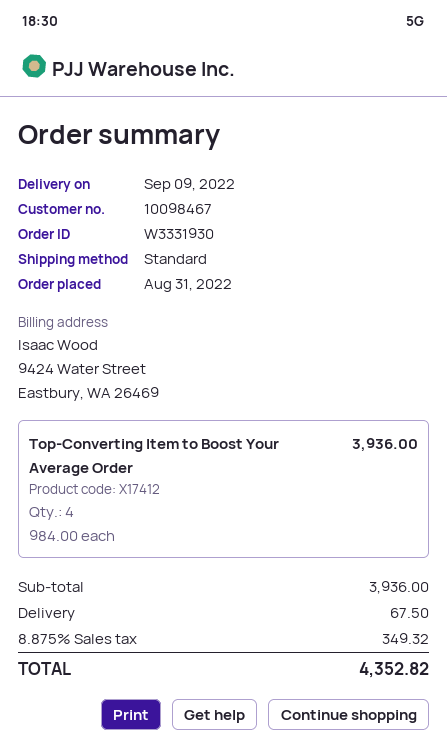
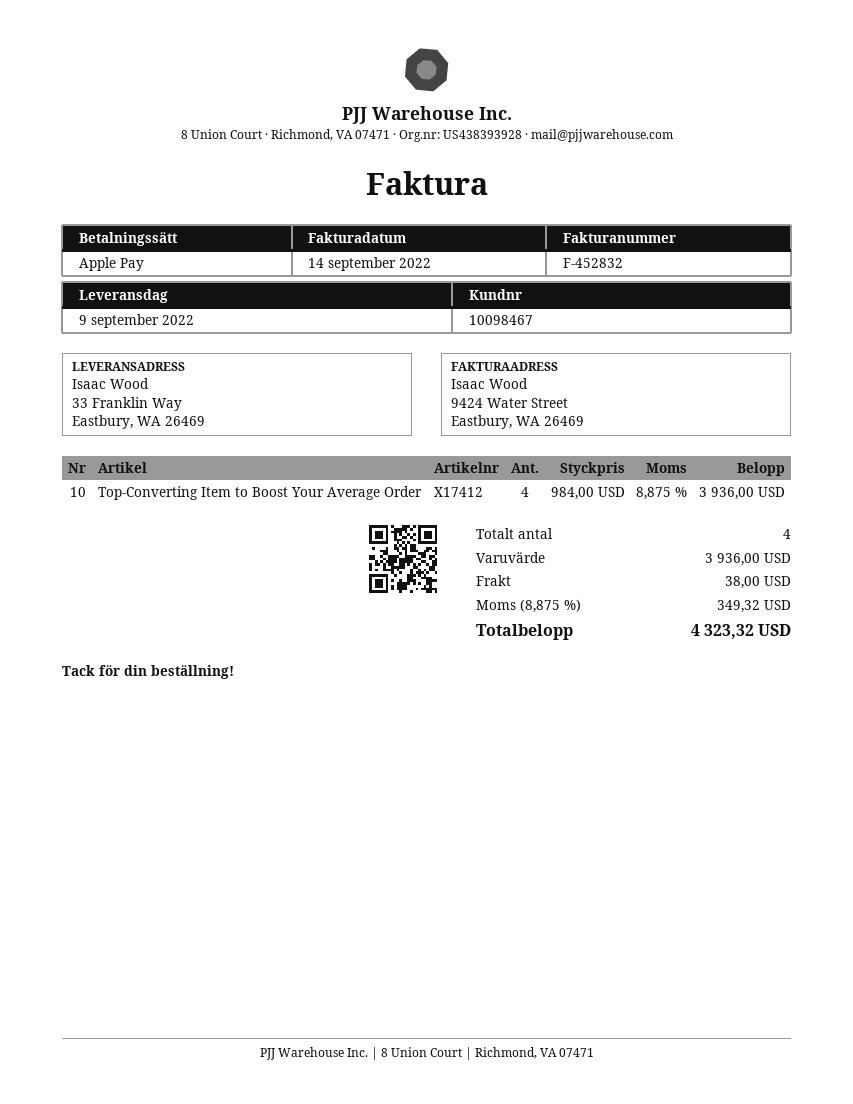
shipping: 67.50 -> 38.00
total: 4352.82 -> 4323.32

